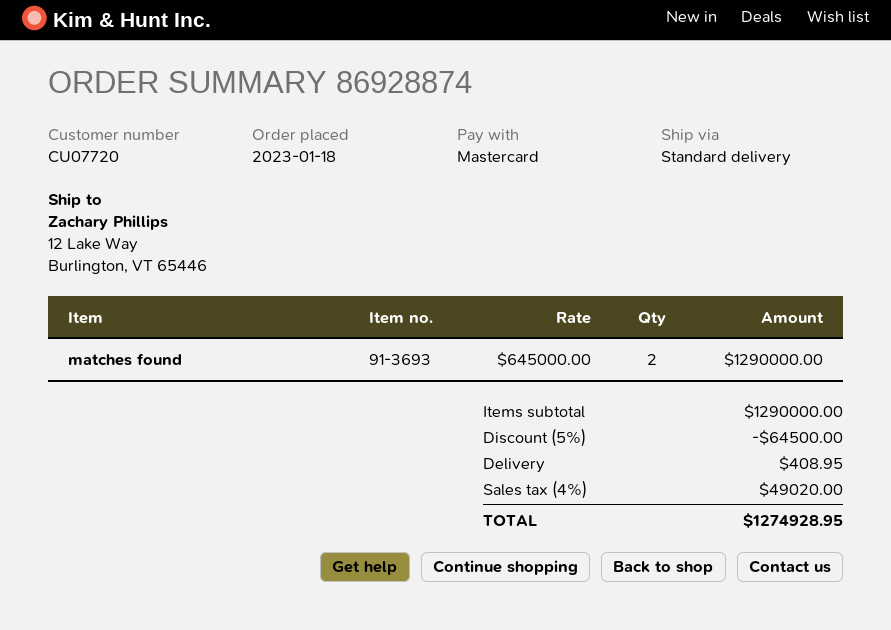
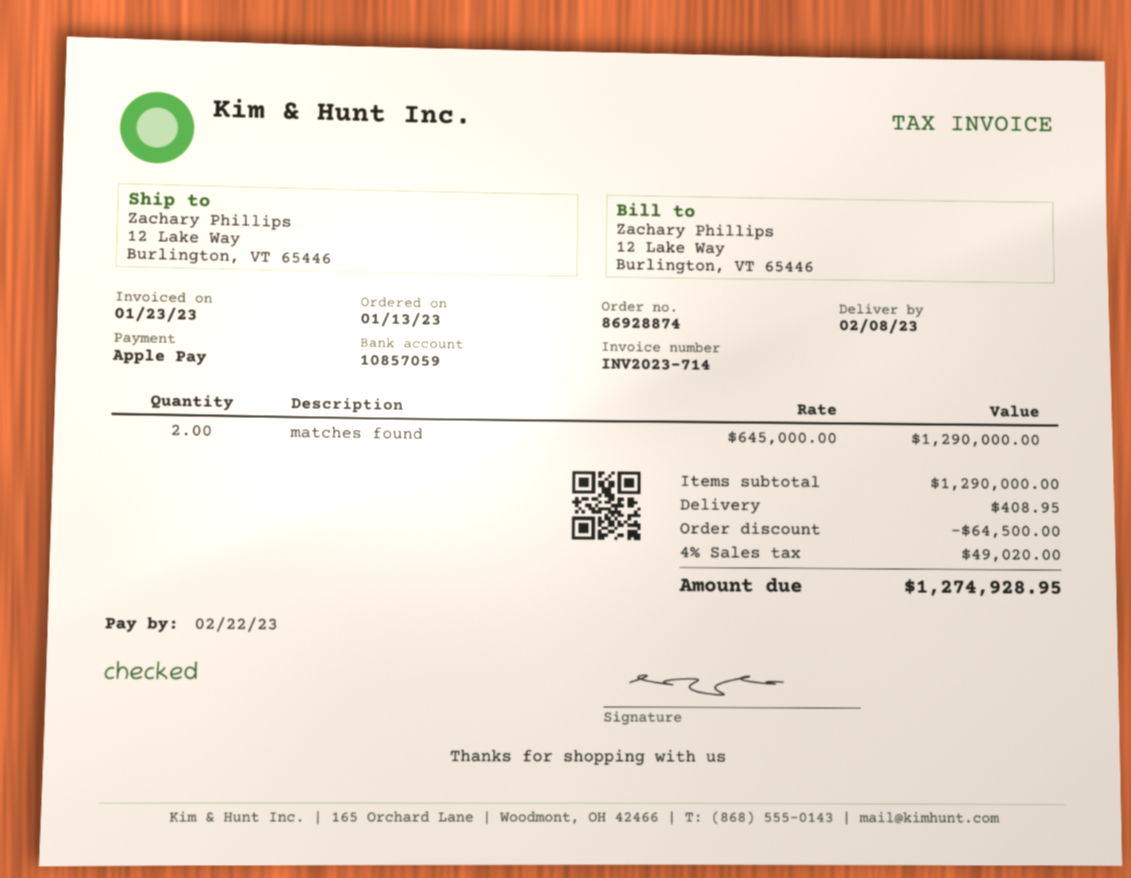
order date: 2023-01-18 -> 2023-01-13
payment method: Mastercard -> Apple Pay

